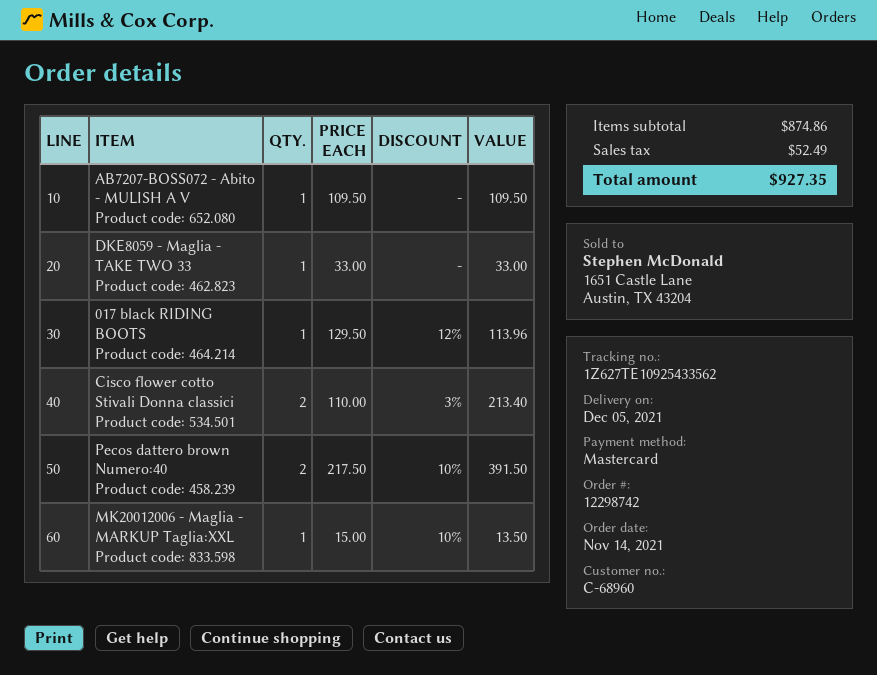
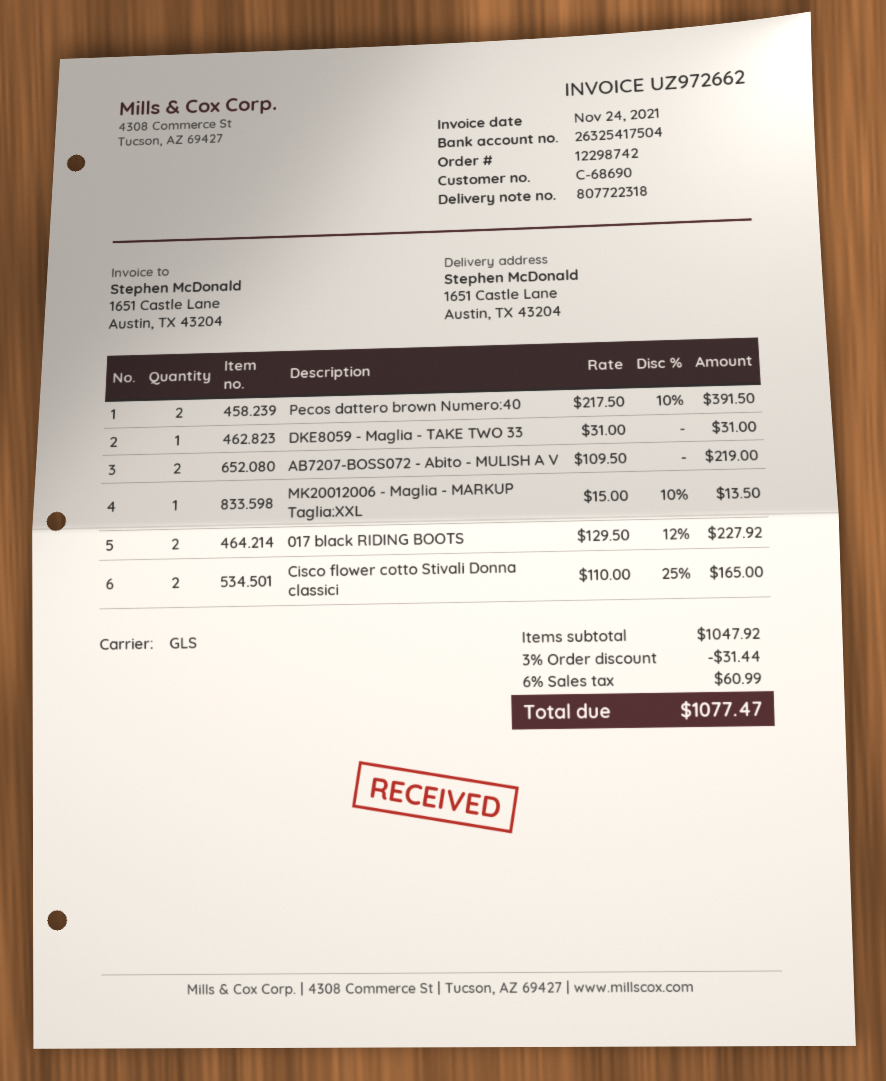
customer number: C-68960 -> C-68690
AB7207-BOSS072 - Abito - MULISH A V: 1 x 109.50 = 109.50 -> 2 x 109.50 = 219.00
DKE8059 - Maglia - TAKE TWO 33: 1 x 33.00 = 33.00 -> 1 x 31.00 = 31.00
017 black RIDING BOOTS: 1 x 129.50 - 12% = 113.96 -> 2 x 129.50 - 12% = 227.92
Cisco flower cotto Stivali Donna classici: 2 x 110.00 - 3% = 213.40 -> 2 x 110.00 - 25% = 165.00
subtotal: 874.86 -> 1047.92
discount: none -> 3% = 31.44
tax: 52.49 -> 60.99
total: 927.35 -> 1077.47

